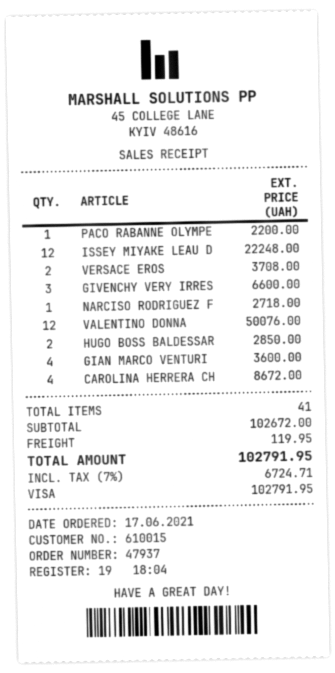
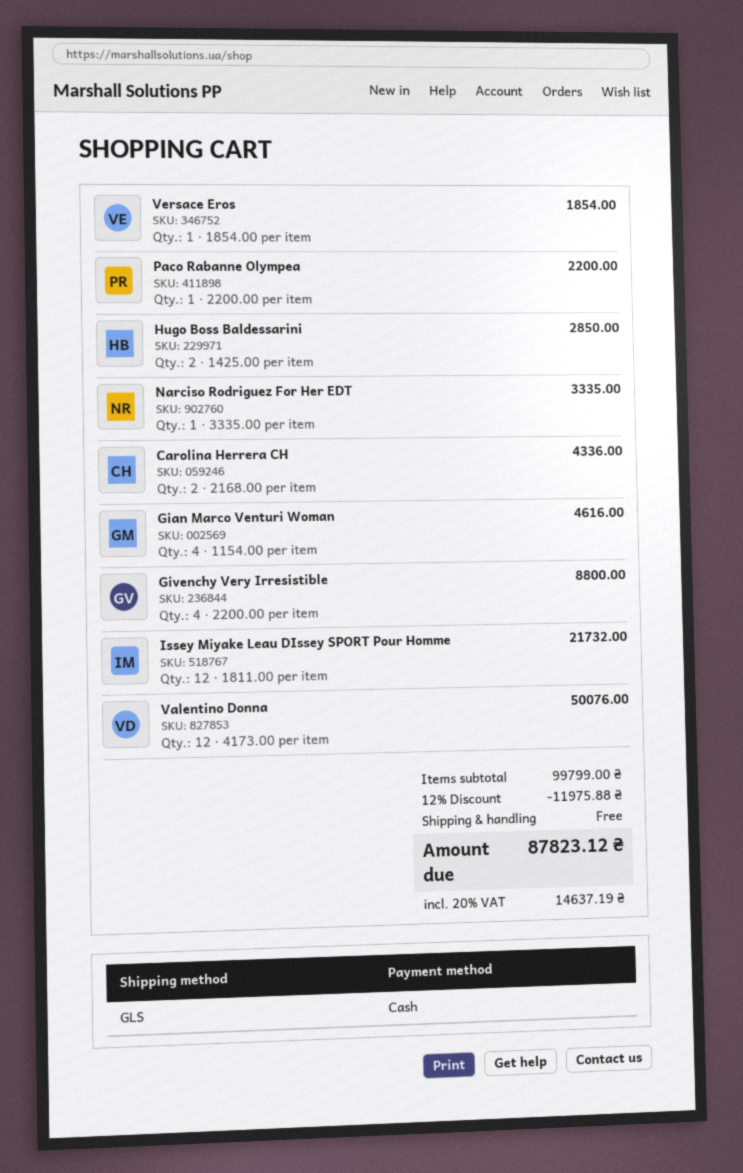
payment method: Visa -> cash
ISSEY MIYAKE LEAU D: 12 for 22248.00 -> 12 for 21732.00
VERSACE EROS: 2 for 3708.00 -> 1 for 1854.00
GIVENCHY VERY IRRES: 3 for 6600.00 -> 4 for 8800.00
NARCISO RODRIGUEZ F: 1 for 2718.00 -> 1 for 3335.00
GIAN MARCO VENTURI: 4 for 3600.00 -> 4 for 4616.00
CAROLINA HERRERA CH: 4 for 8672.00 -> 2 for 4336.00
subtotal: 102672.00 -> 99799.00
discount: none -> 12% = 11975.88
shipping: 119.95 -> 0.00
tax: 7% = 6724.71 -> 20% = 14637.19
total: 102791.95 -> 87823.12

